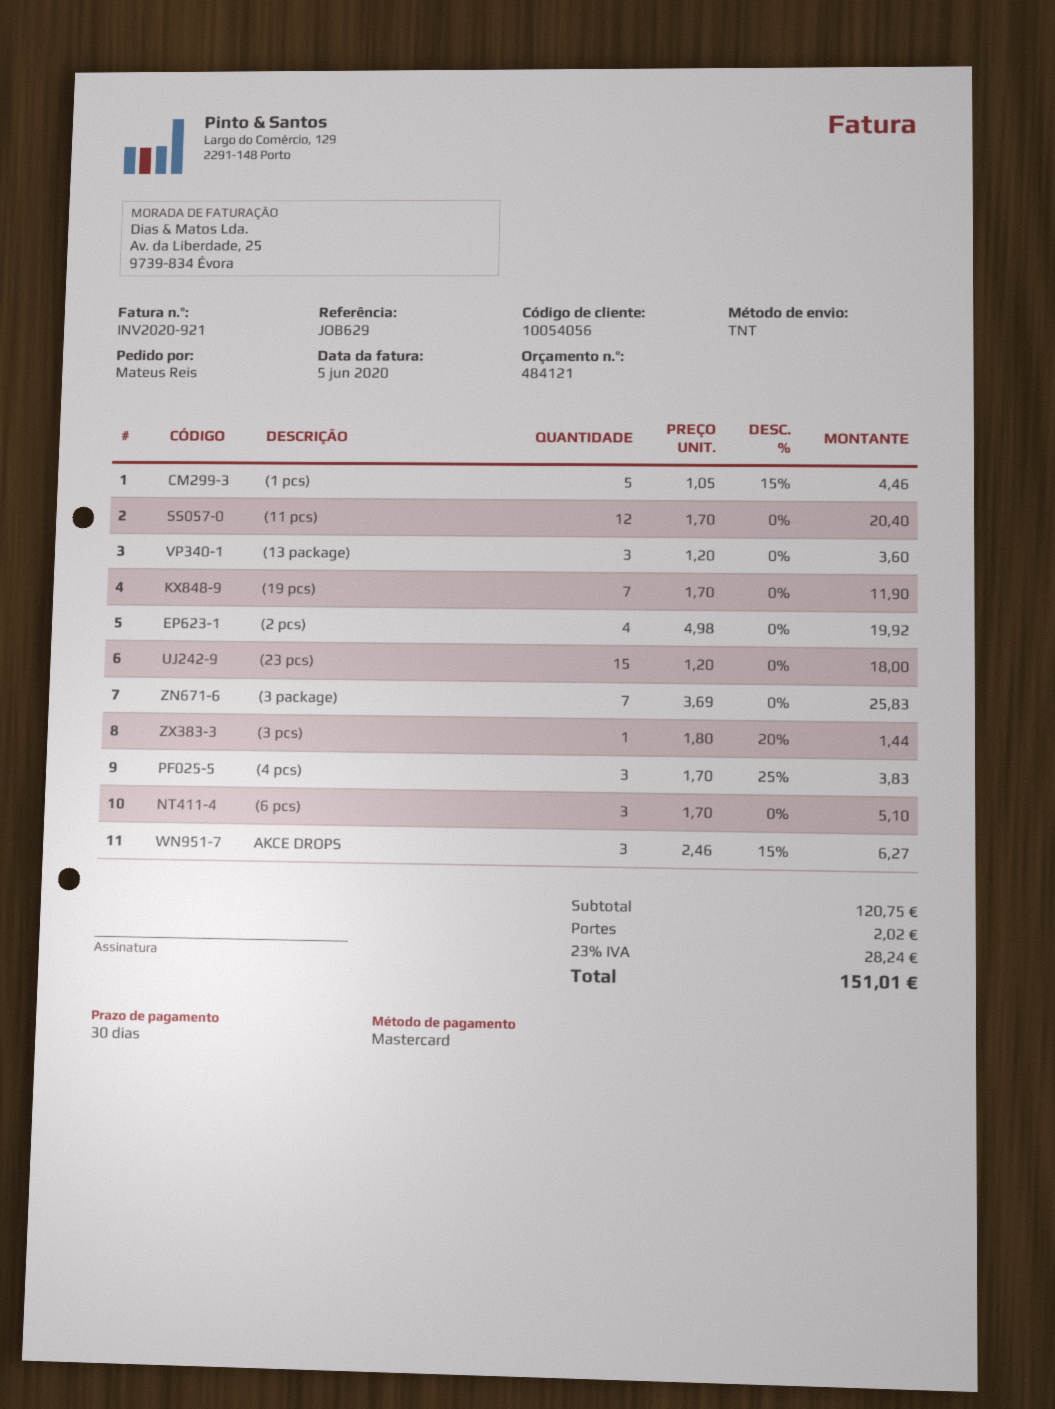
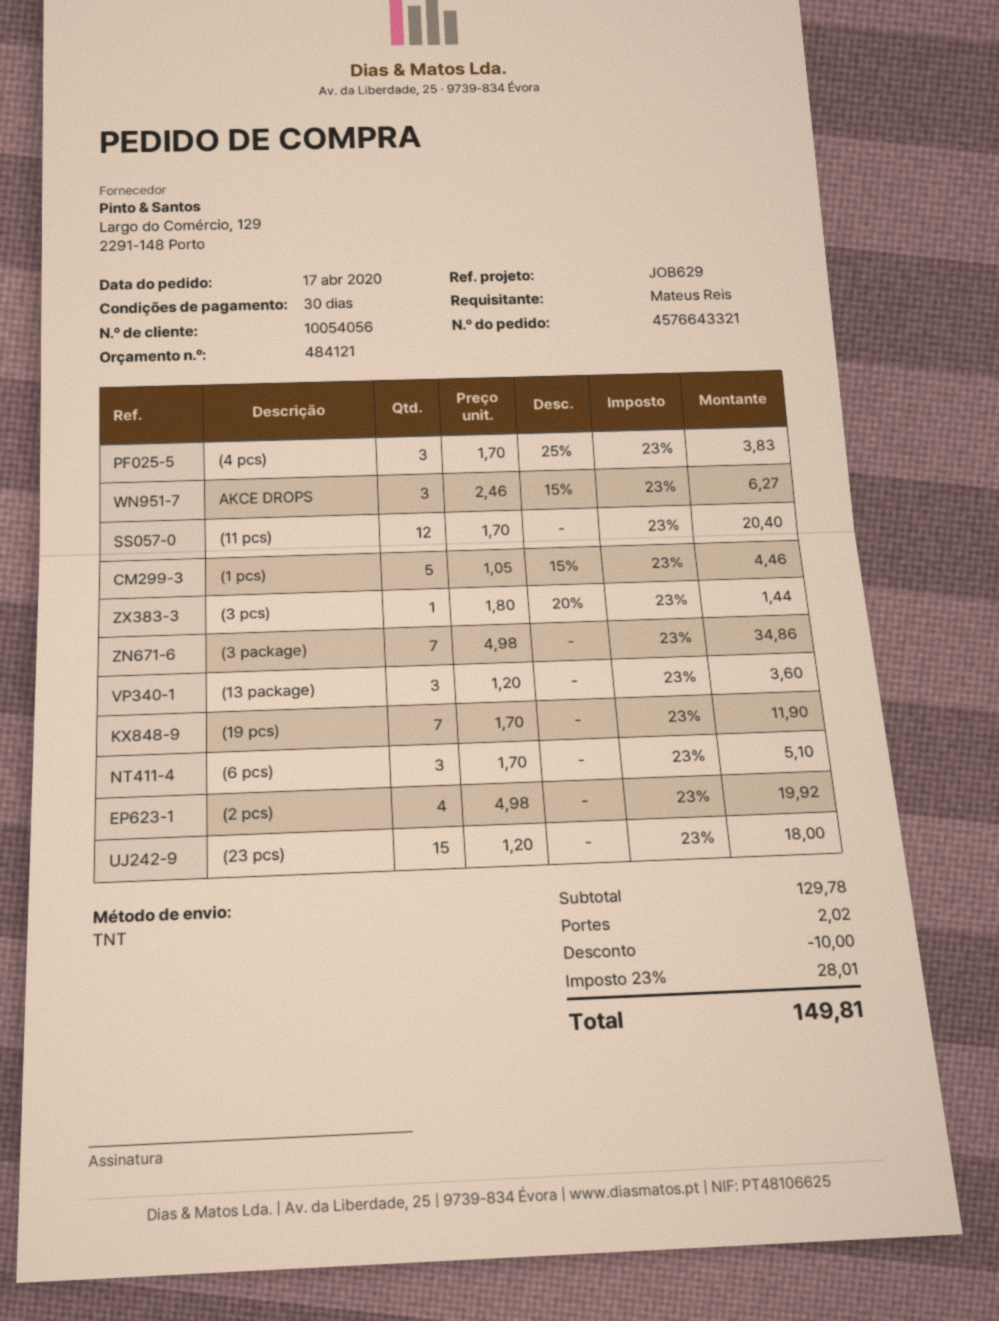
(3 package): 7 x 3.69 = 25.83 -> 7 x 4.98 = 34.86
subtotal: 120.75 -> 129.78
discount: none -> 10.00
tax: 23% = 28.24 -> 23% = 28.01
total: 151.01 -> 149.81

